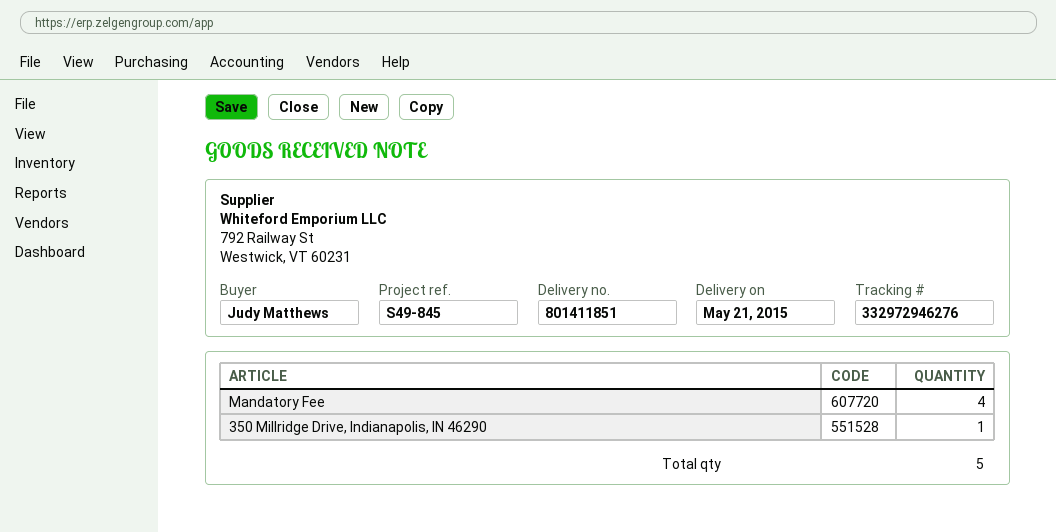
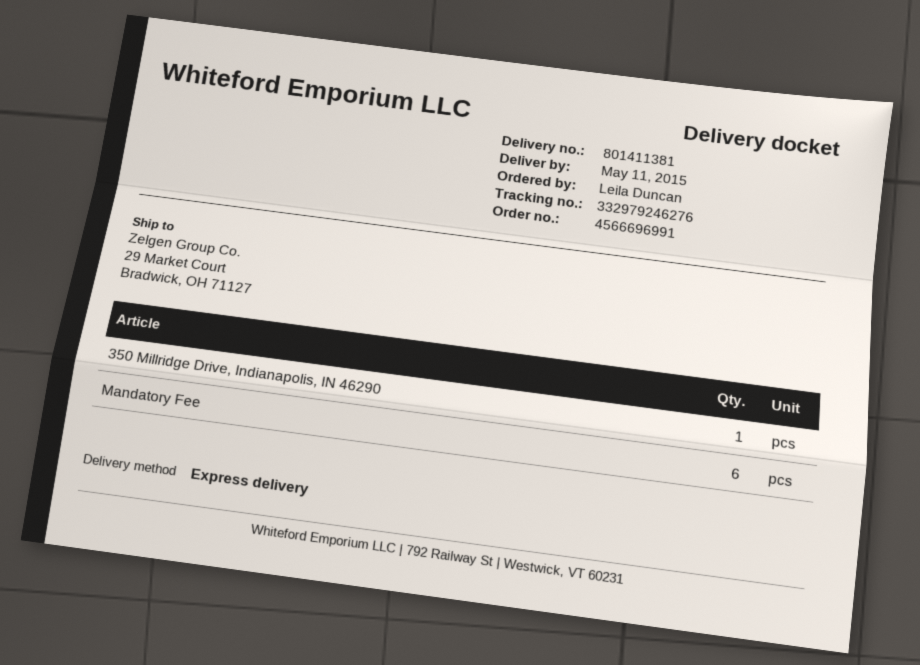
delivery note number: 801411851 -> 801411381
delivery date: 2015-05-21 -> 2015-05-11
ordered by: Judy Matthews -> Leila Duncan
tracking number: 332972946276 -> 332979246276
Mandatory Fee: 4 -> 6

